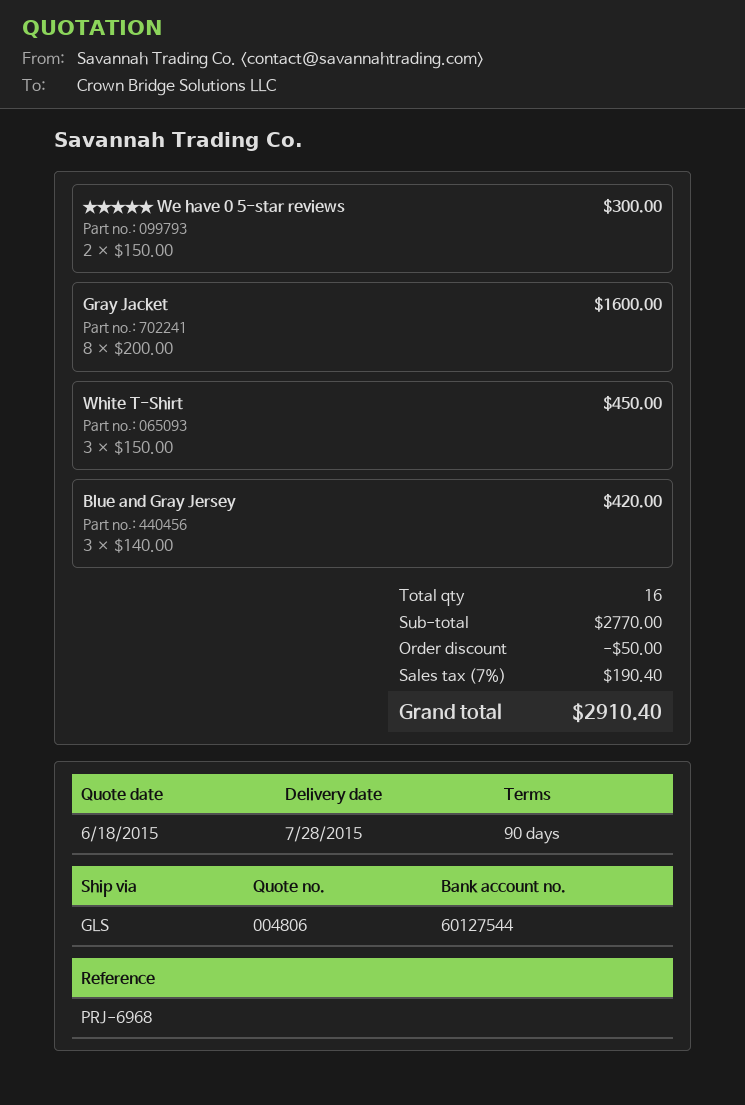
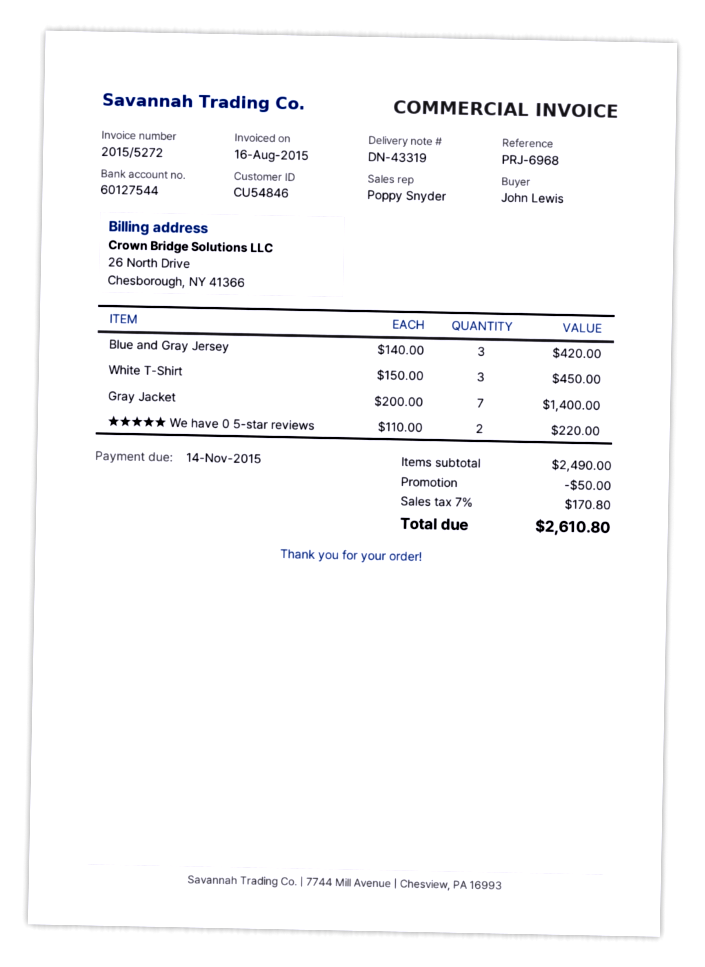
★★★★★ We have 0 5-star reviews: 2 x 150.00 = 300.00 -> 2 x 110.00 = 220.00
Gray Jacket: 8 x 200.00 = 1600.00 -> 7 x 200.00 = 1400.00
subtotal: 2770.00 -> 2490.00
tax: 7% = 190.40 -> 7% = 170.80
total: 2910.40 -> 2610.80

